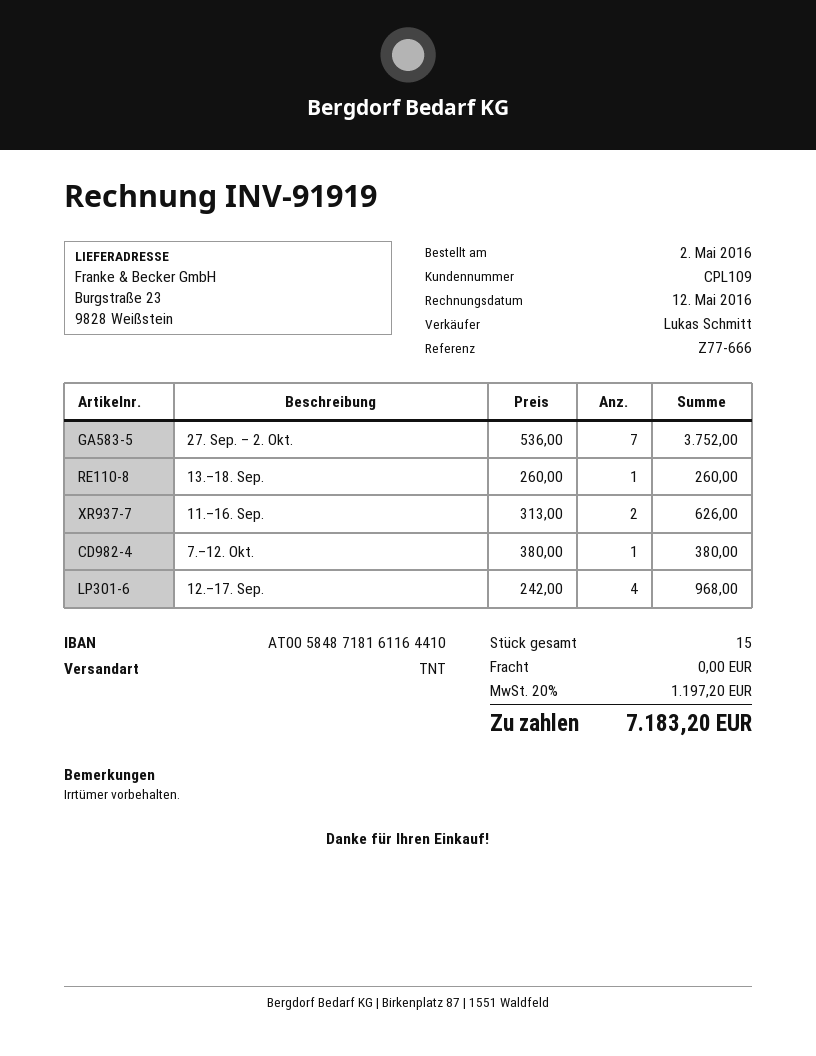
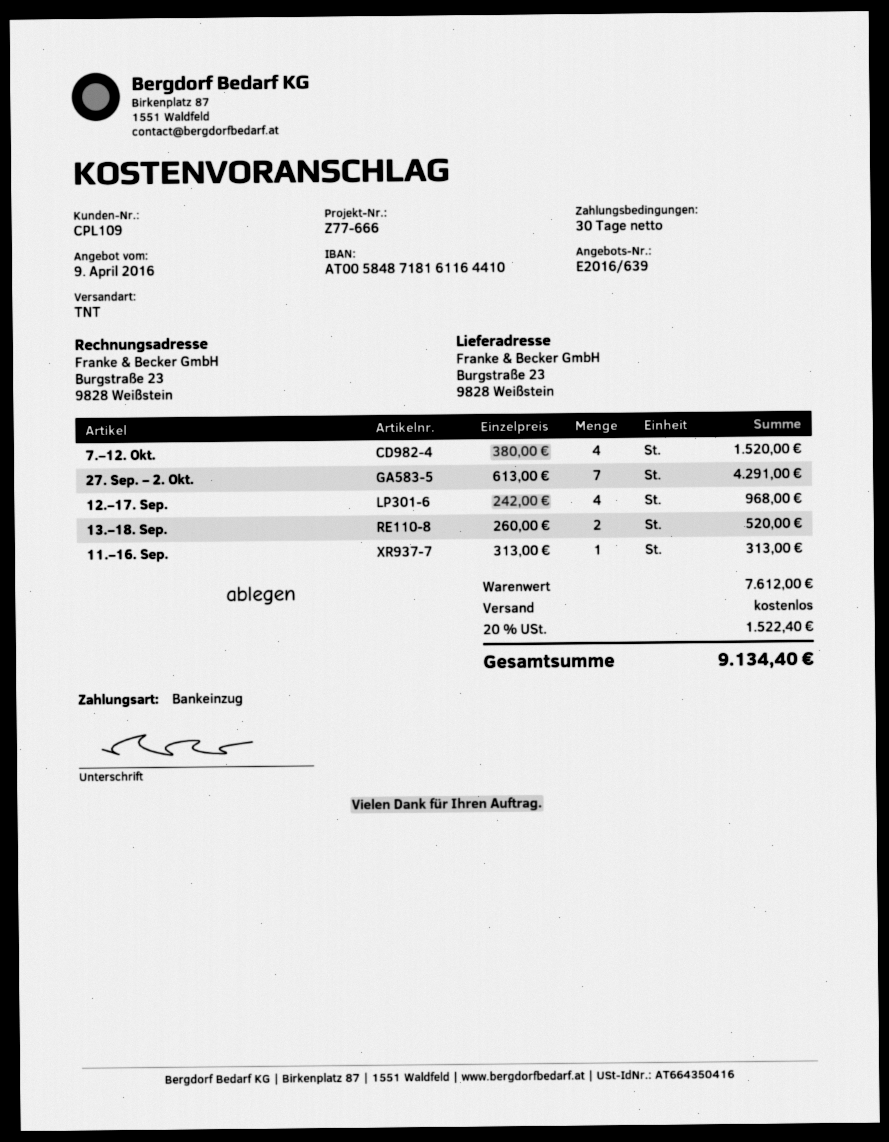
27. Sep. – 2. Okt.: 7 x 536.00 = 3752.00 -> 7 x 613.00 = 4291.00
13.–18. Sep.: 1 x 260.00 = 260.00 -> 2 x 260.00 = 520.00
11.–16. Sep.: 2 x 313.00 = 626.00 -> 1 x 313.00 = 313.00
7.–12. Okt.: 1 x 380.00 = 380.00 -> 4 x 380.00 = 1520.00
tax: 20% = 1197.20 -> 20% = 1522.40
total: 7183.20 -> 9134.40

